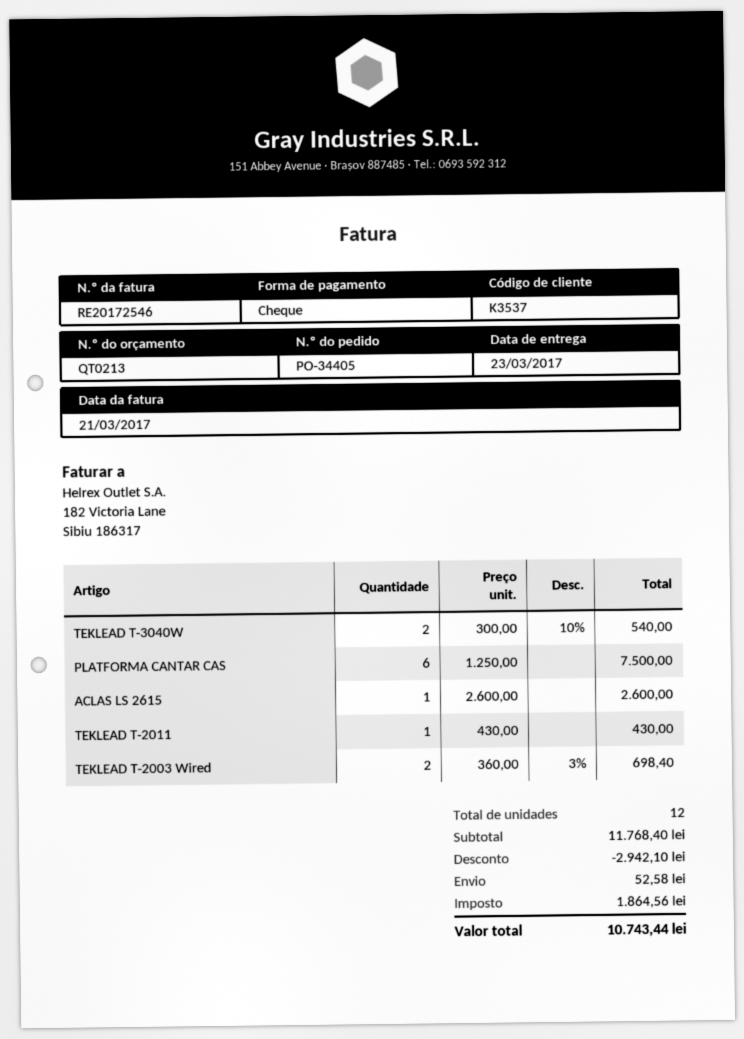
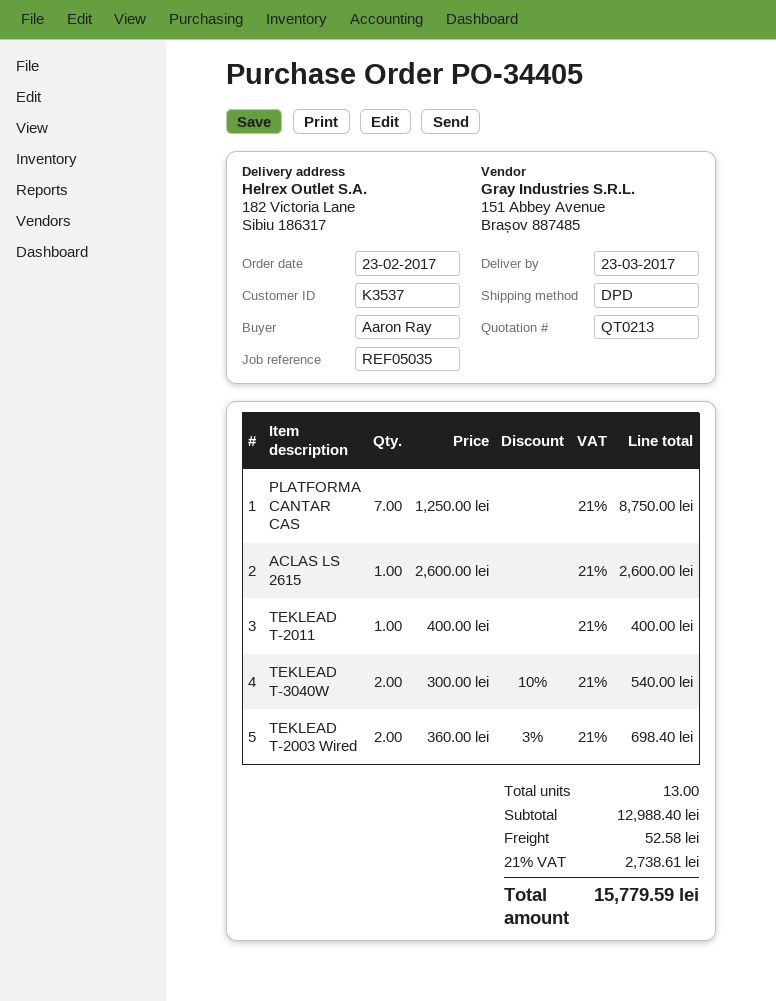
PLATFORMA CANTAR CAS: 6 x 1250.00 = 7500.00 -> 7 x 1250.00 = 8750.00
TEKLEAD T-2011: 1 x 430.00 = 430.00 -> 1 x 400.00 = 400.00
total quantity: 12 -> 13
subtotal: 11768.40 -> 12988.40
discount: 2942.10 -> none
tax: 1864.56 -> 2738.61
total: 10743.44 -> 15779.59

